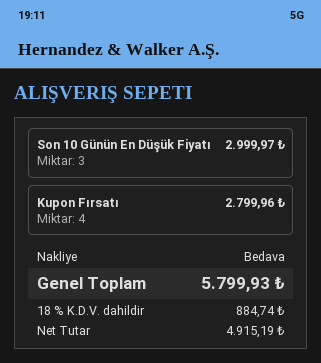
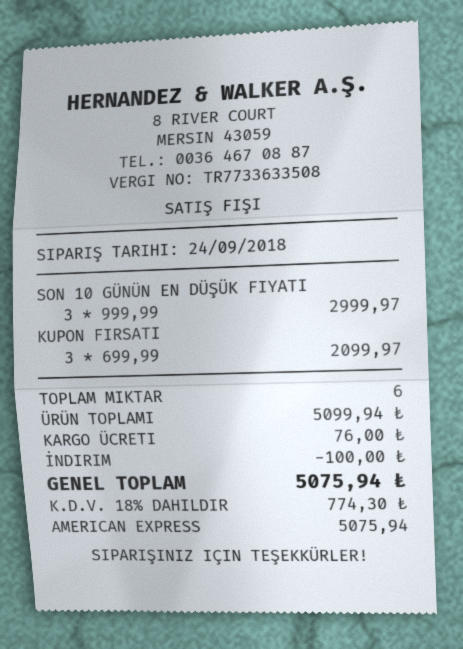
Kupon Fırsatı: 4 for 2799.96 -> 3 for 2099.97
discount: none -> 100.00
shipping: 0.00 -> 76.00
tax: 18% = 884.74 -> 18% = 774.30
total: 5799.93 -> 5075.94

